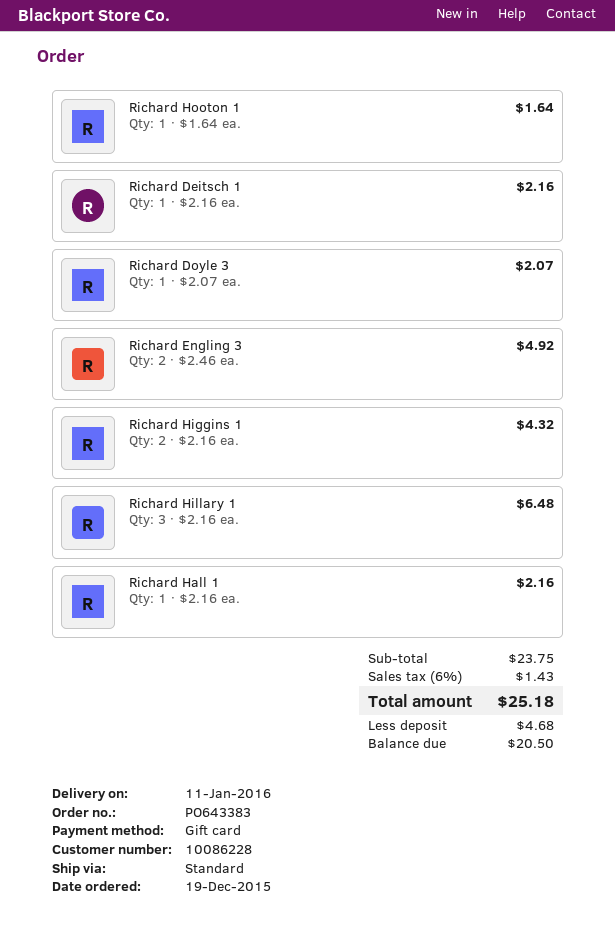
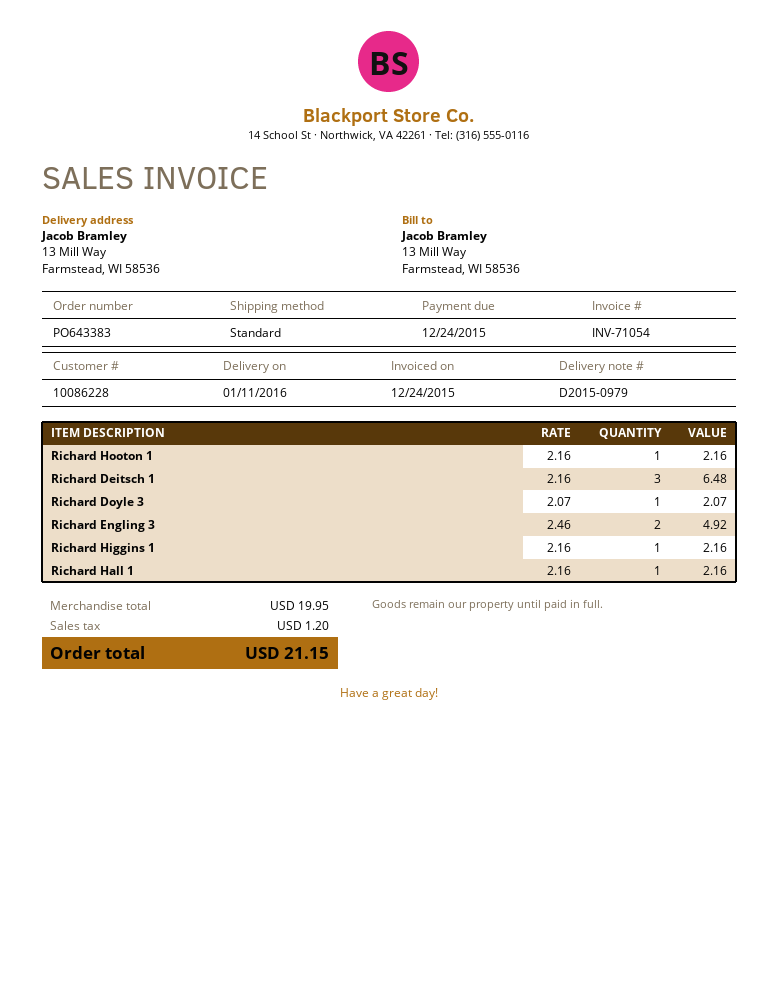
Richard Hooton 1: 1 x 1.64 = 1.64 -> 1 x 2.16 = 2.16
Richard Deitsch 1: 1 x 2.16 = 2.16 -> 3 x 2.16 = 6.48
Richard Higgins 1: 2 x 2.16 = 4.32 -> 1 x 2.16 = 2.16
Richard Hillary 1: 3 x 2.16 = 6.48 -> none
subtotal: 23.75 -> 19.95
tax: 1.43 -> 1.20
total: 25.18 -> 21.15

